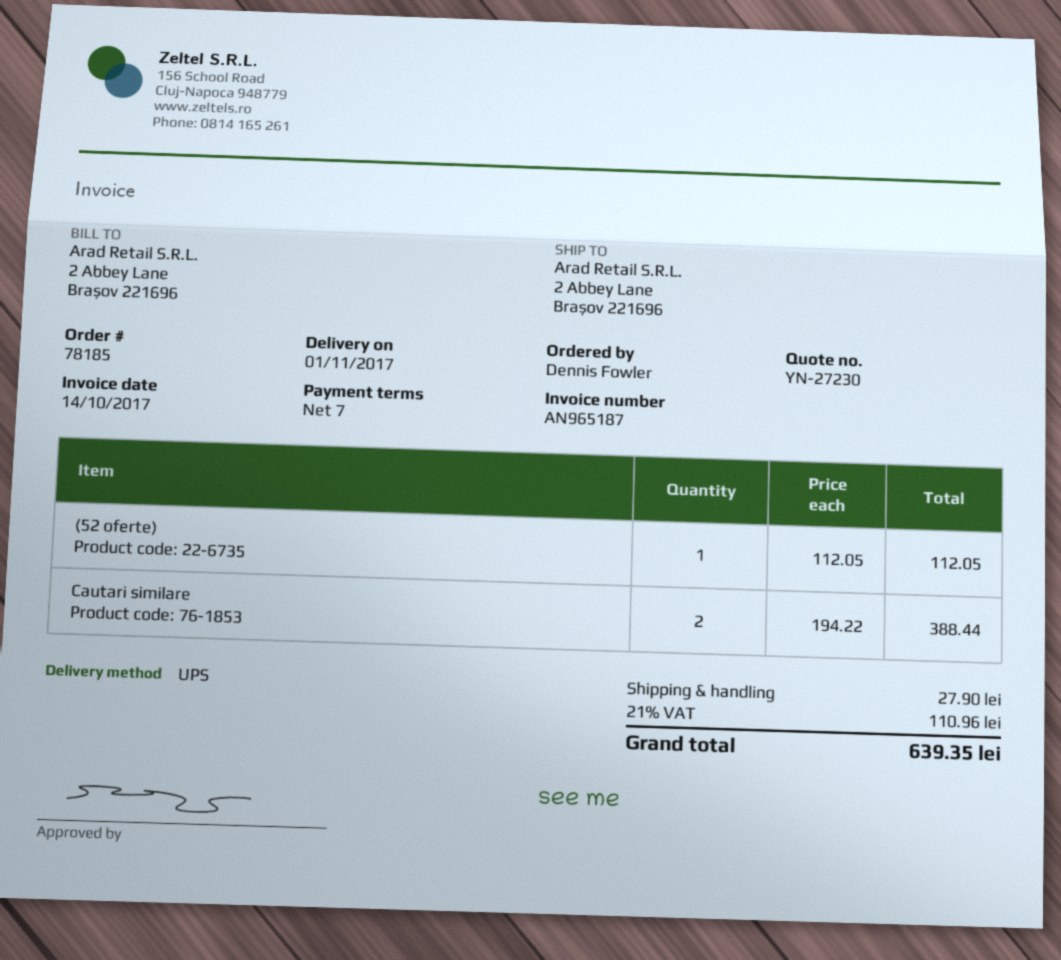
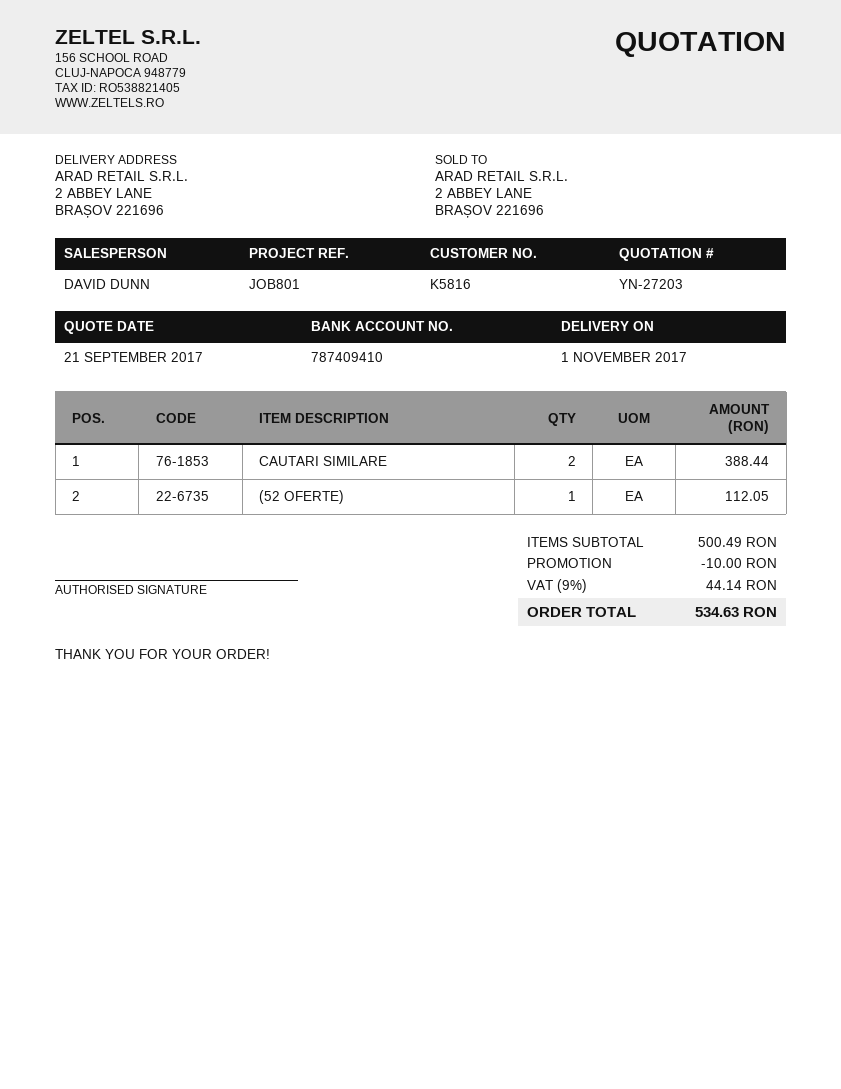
quote number: YN-27230 -> YN-27203
discount: none -> 10.00
shipping: 27.90 -> none
tax: 21% = 110.96 -> 9% = 44.14
total: 639.35 -> 534.63

